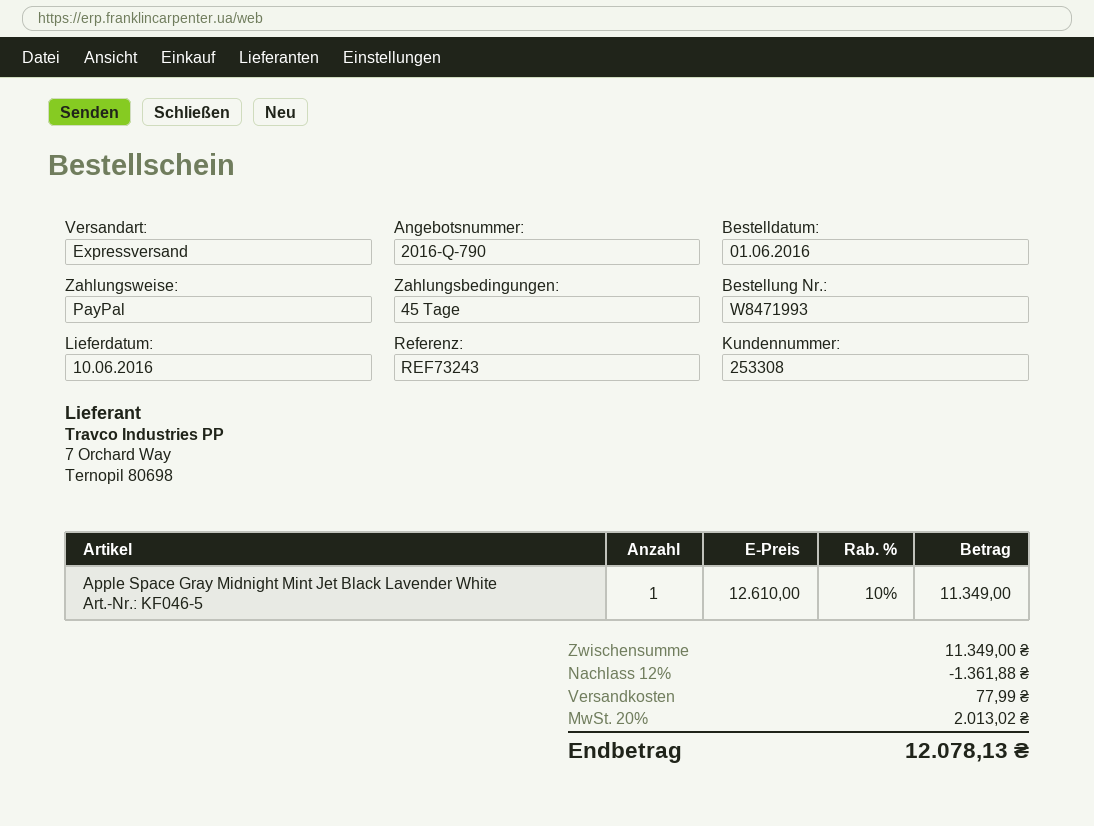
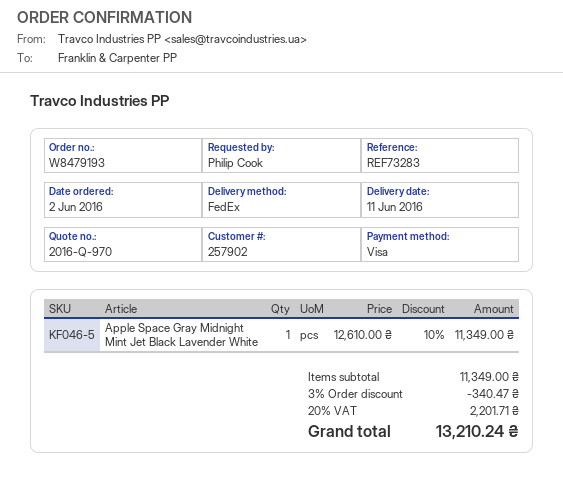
quote number: 2016-Q-790 -> 2016-Q-970
order number: W8471993 -> W8479193
order date: 2016-06-01 -> 2016-06-02
delivery date: 2016-06-10 -> 2016-06-11
customer number: 253308 -> 257902
reference: REF73243 -> REF73283
payment method: PayPal -> Visa
shipping method: express -> FedEx
discount: 12% = 1361.88 -> 3% = 340.47
shipping: 77.99 -> none
tax: 20% = 2013.02 -> 20% = 2201.71
total: 12078.13 -> 13210.24

